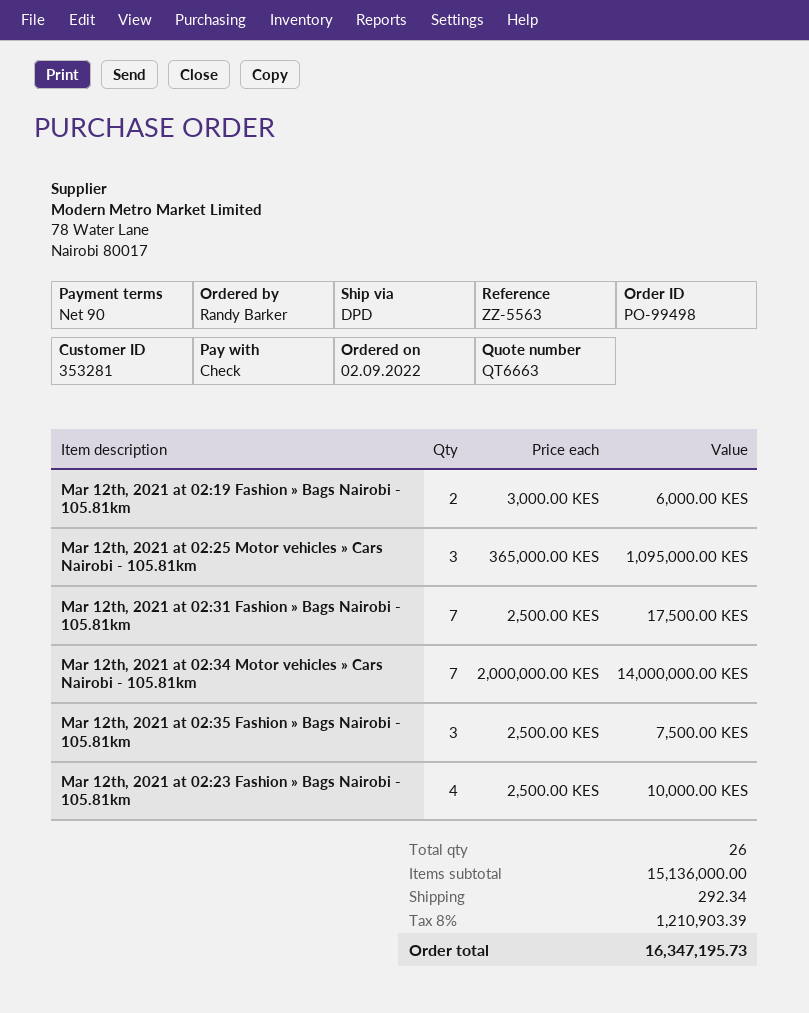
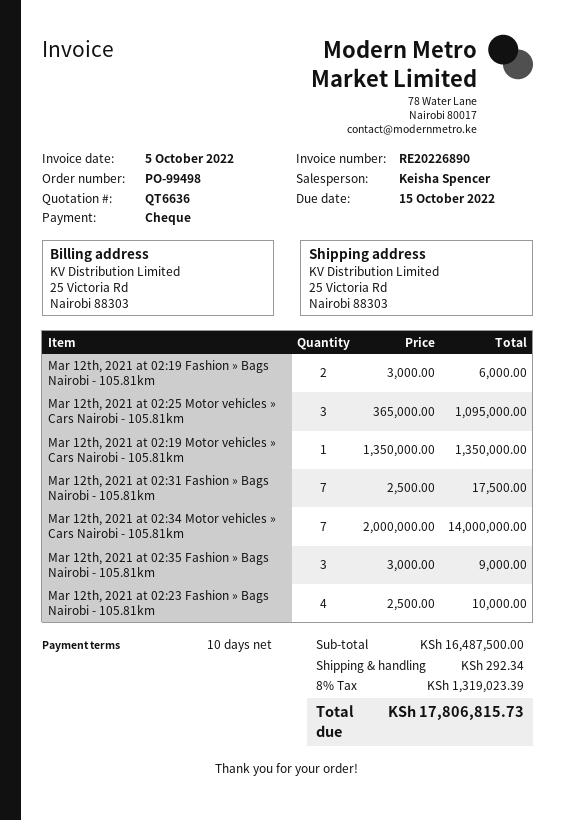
quote number: QT6663 -> QT6636
payment terms: 90 days -> 10 days
Mar 12th, 2021 at 02:35 Fashion » Bags Nairobi - 105.81km: 3 x 2500.00 = 7500.00 -> 3 x 3000.00 = 9000.00
Mar 12th, 2021 at 02:19 Motor vehicles » Cars Nairobi - 105.81km: none -> 1 x 1350000.00 = 1350000.00
subtotal: 15136000.00 -> 16487500.00
tax: 8% = 1210903.39 -> 8% = 1319023.39
total: 16347195.73 -> 17806815.73

